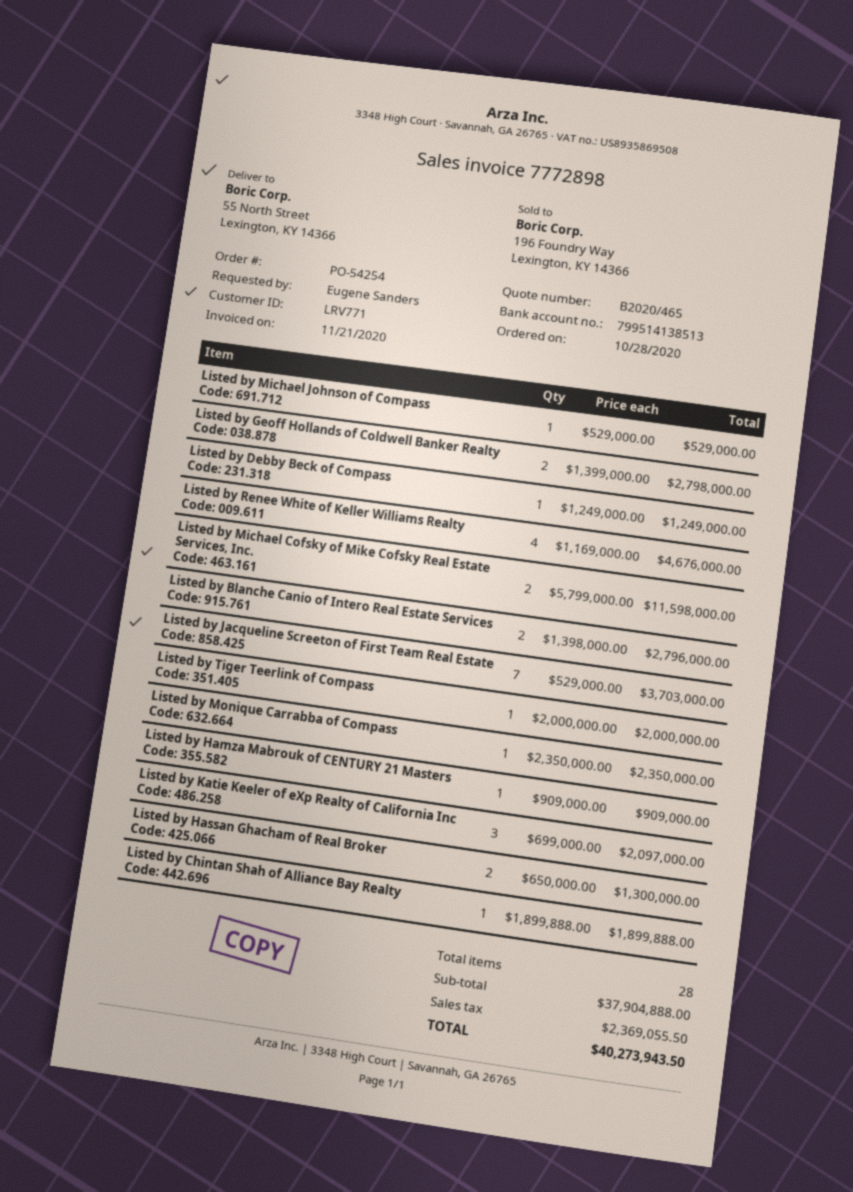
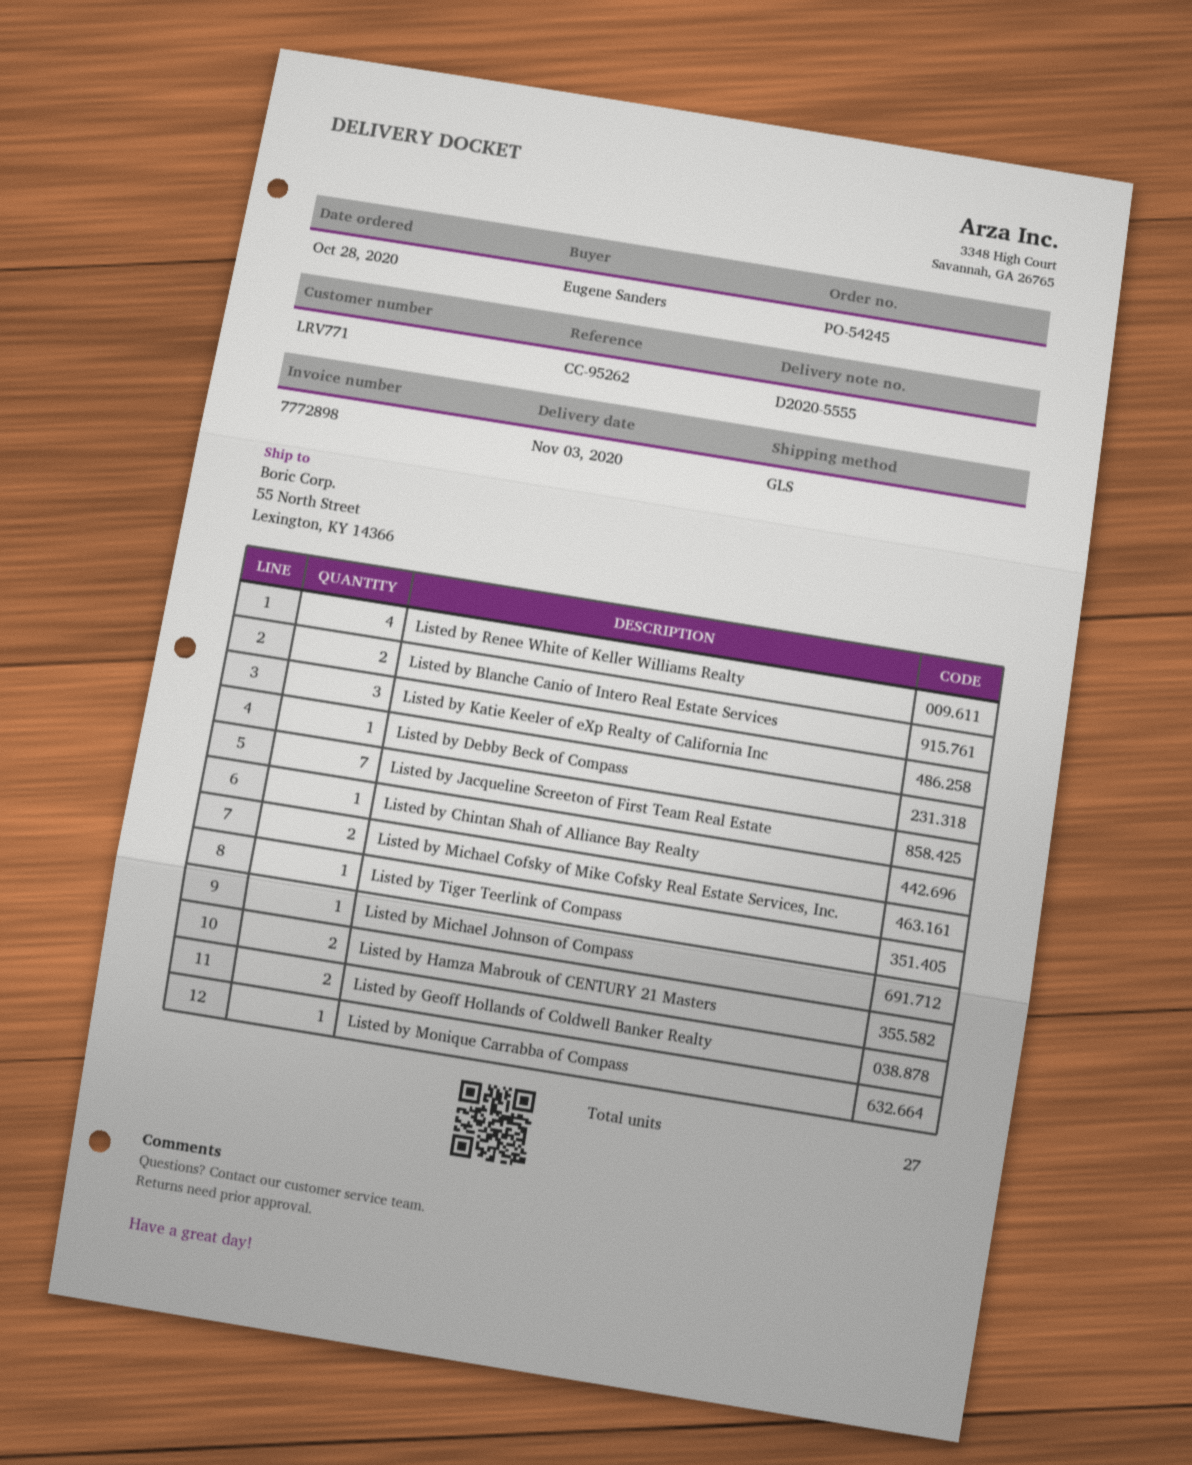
order number: PO-54254 -> PO-54245
Listed by Hamza Mabrouk of CENTURY 21 Masters: 1 -> 2
Listed by Hassan Ghacham of Real Broker: 2 -> none
total quantity: 28 -> 27

